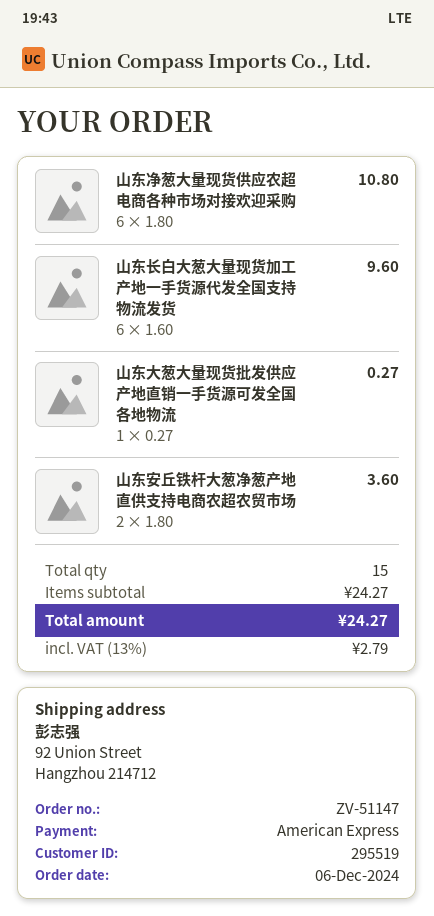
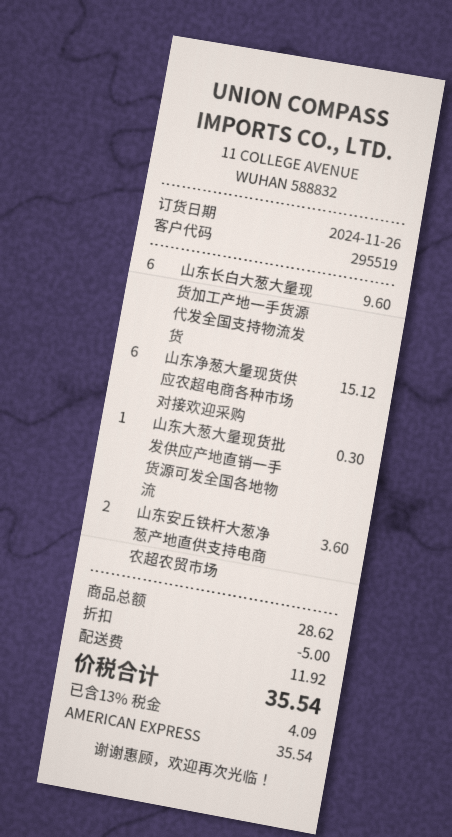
order date: 2024-12-06 -> 2024-11-26
山东净葱大量现货供应农超电商各种市场对接欢迎采购: 6 for 10.80 -> 6 for 15.12
山东大葱大量现货批发供应产地直销一手货源可发全国各地物流: 1 for 0.27 -> 1 for 0.30
subtotal: 24.27 -> 28.62
discount: none -> 5.00
shipping: none -> 11.92
tax: 13% = 2.79 -> 13% = 4.09
total: 24.27 -> 35.54

